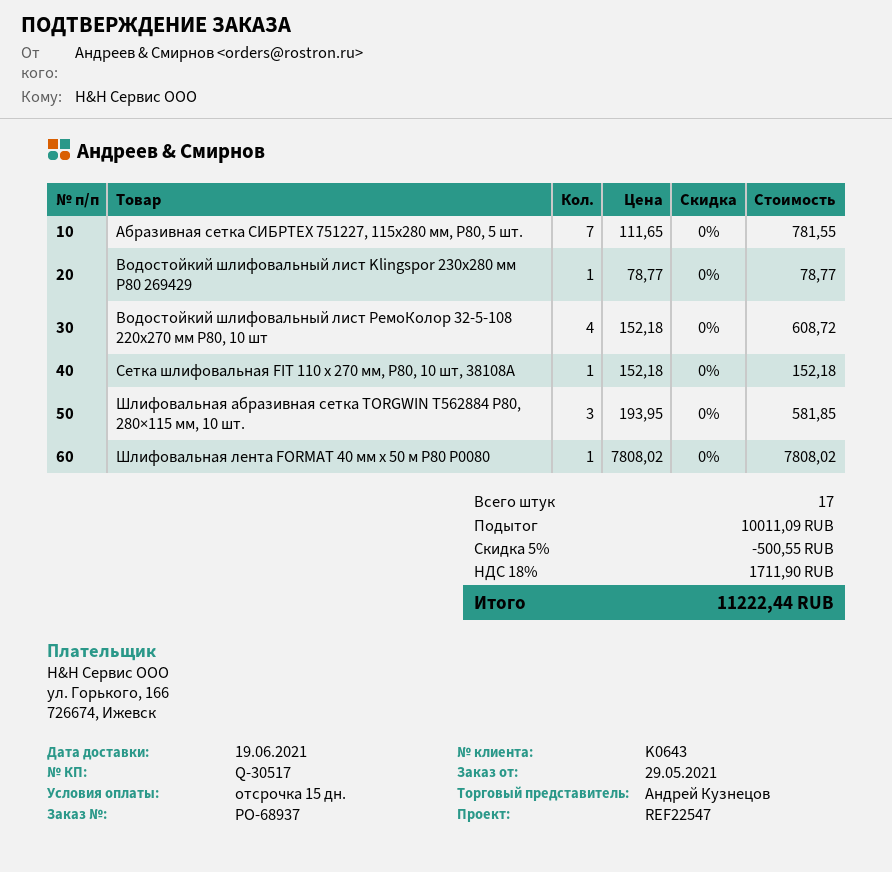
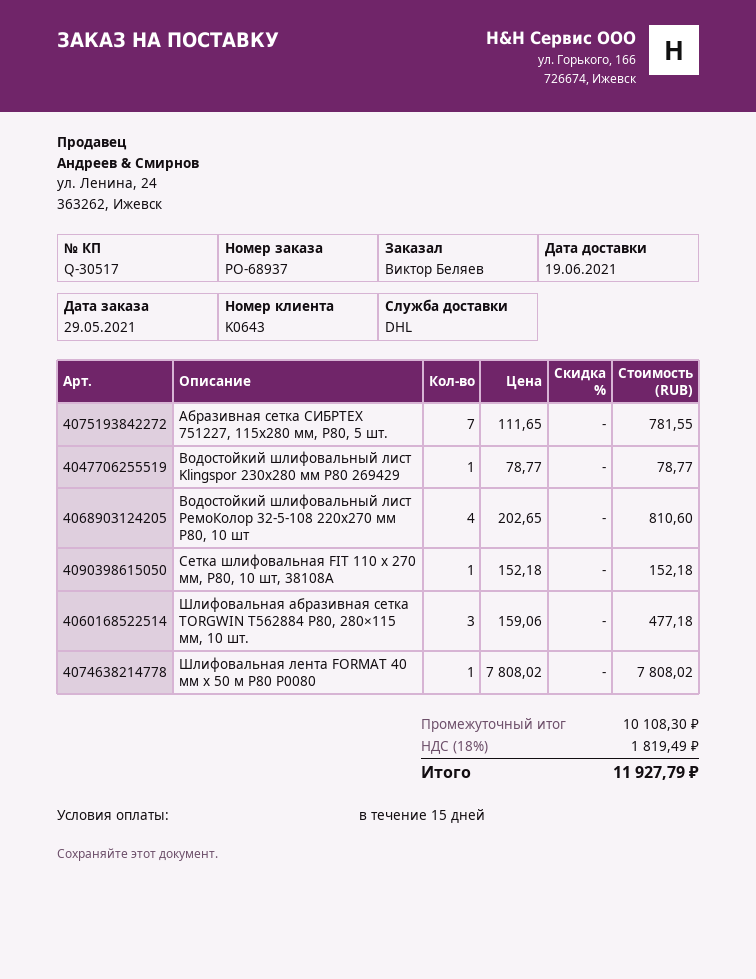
Водостойкий шлифовальный лист РемоКолор 32-5-108 220x270 мм P80, 10 шт: 4 x 152.18 = 608.72 -> 4 x 202.65 = 810.60
Шлифовальная абразивная сетка TORGWIN T562884 P80, 280×115 мм, 10 шт.: 3 x 193.95 = 581.85 -> 3 x 159.06 = 477.18
subtotal: 10011.09 -> 10108.30
discount: 5% = 500.55 -> none
tax: 18% = 1711.90 -> 18% = 1819.49
total: 11222.44 -> 11927.79

